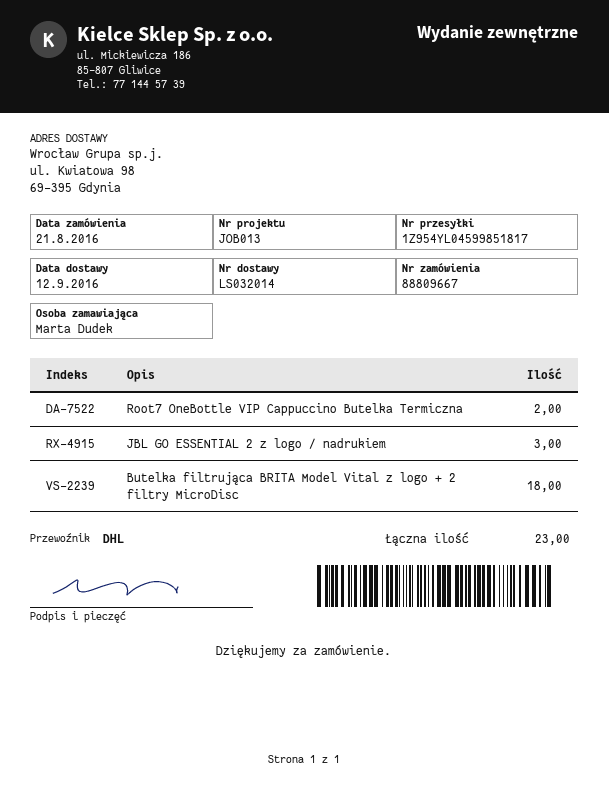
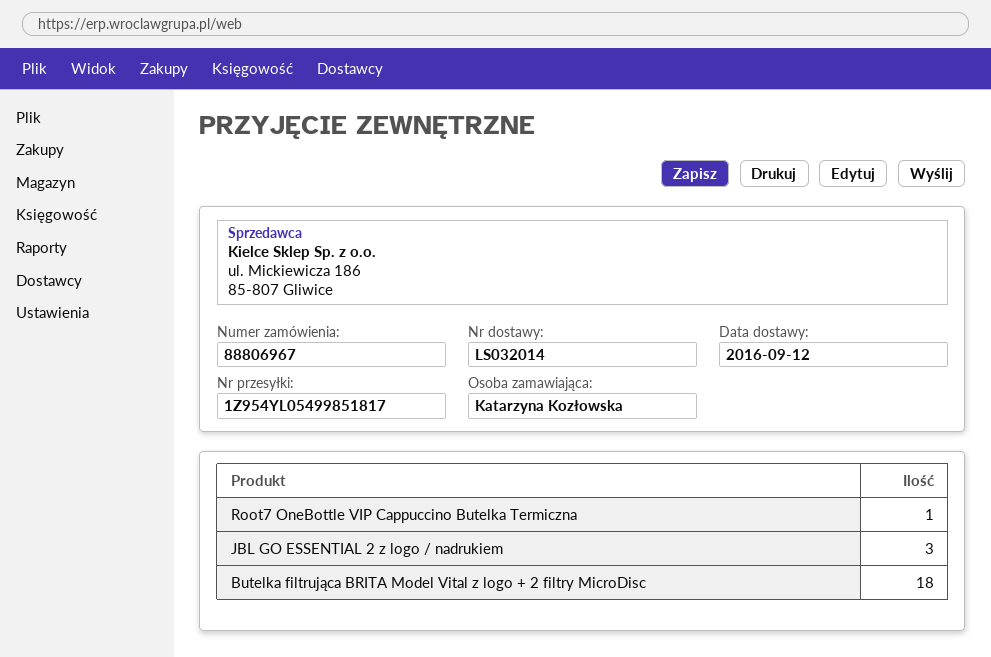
order number: 88809667 -> 88806967
ordered by: Marta Dudek -> Katarzyna Kozłowska
tracking number: 1Z954YL04599851817 -> 1Z954YL05499851817
Root7 OneBottle VIP Cappuccino Butelka Termiczna: 2 -> 1

